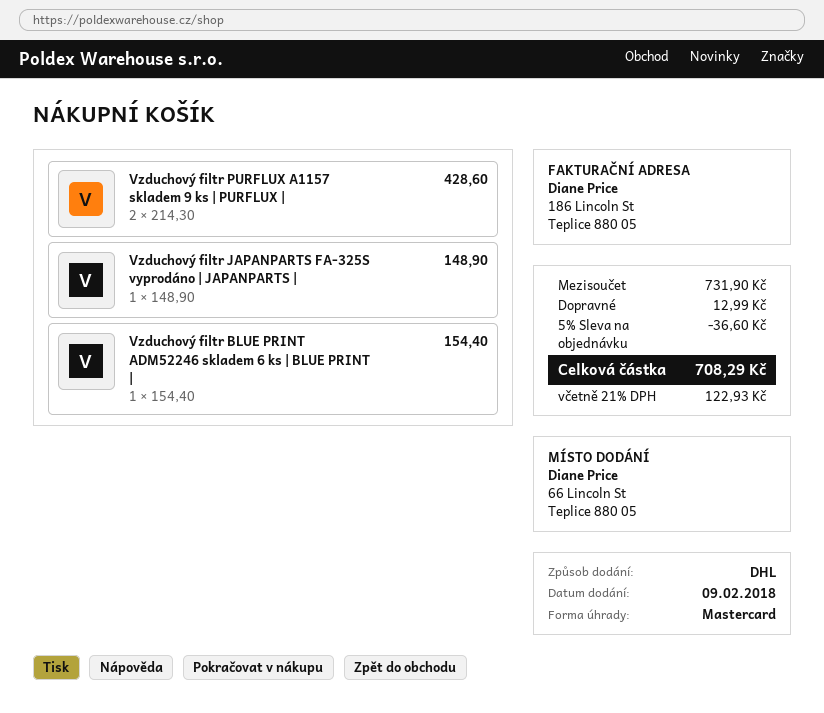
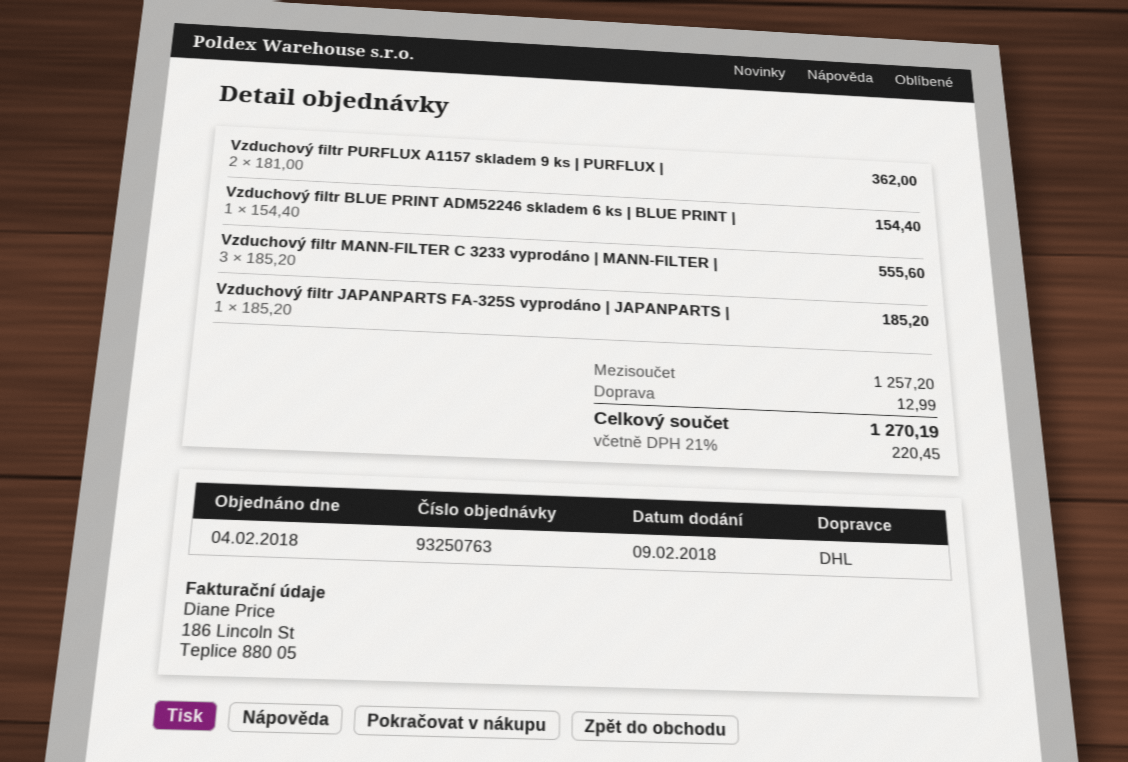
Vzduchový filtr PURFLUX A1157 skladem 9 ks | PURFLUX |: 2 x 214.30 = 428.60 -> 2 x 181.00 = 362.00
Vzduchový filtr JAPANPARTS FA-325S vyprodáno | JAPANPARTS |: 1 x 148.90 = 148.90 -> 1 x 185.20 = 185.20
Vzduchový filtr MANN-FILTER C 3233 vyprodáno | MANN-FILTER |: none -> 3 x 185.20 = 555.60
subtotal: 731.90 -> 1257.20
discount: 5% = 36.60 -> none
tax: 21% = 122.93 -> 21% = 220.45
total: 708.29 -> 1270.19

